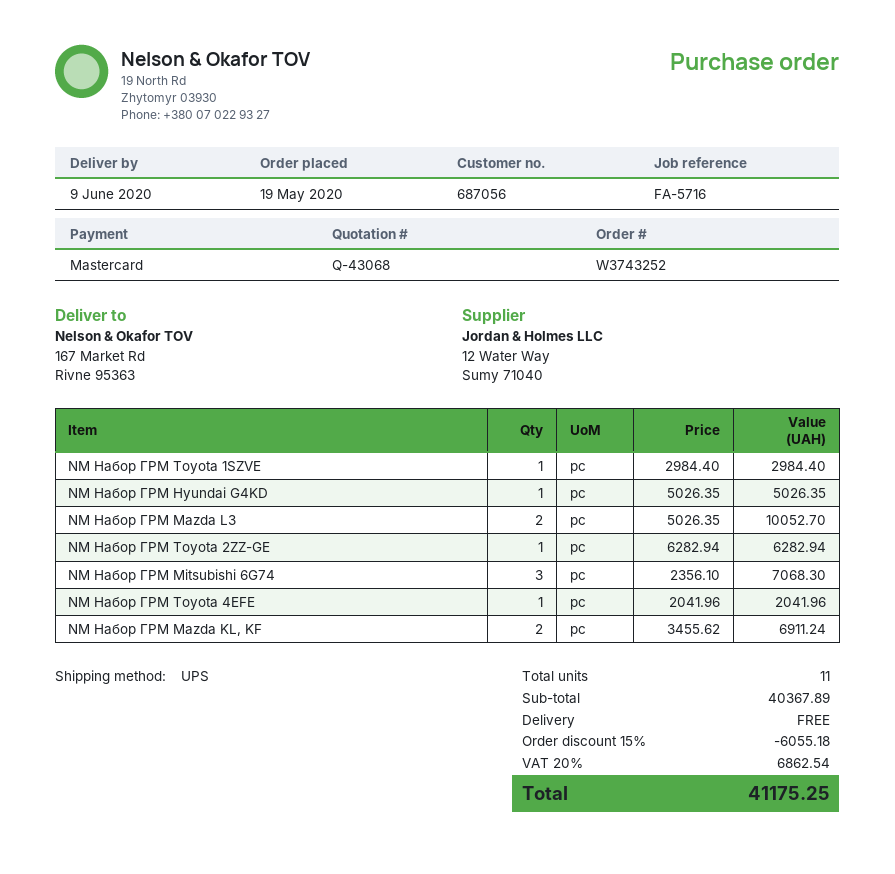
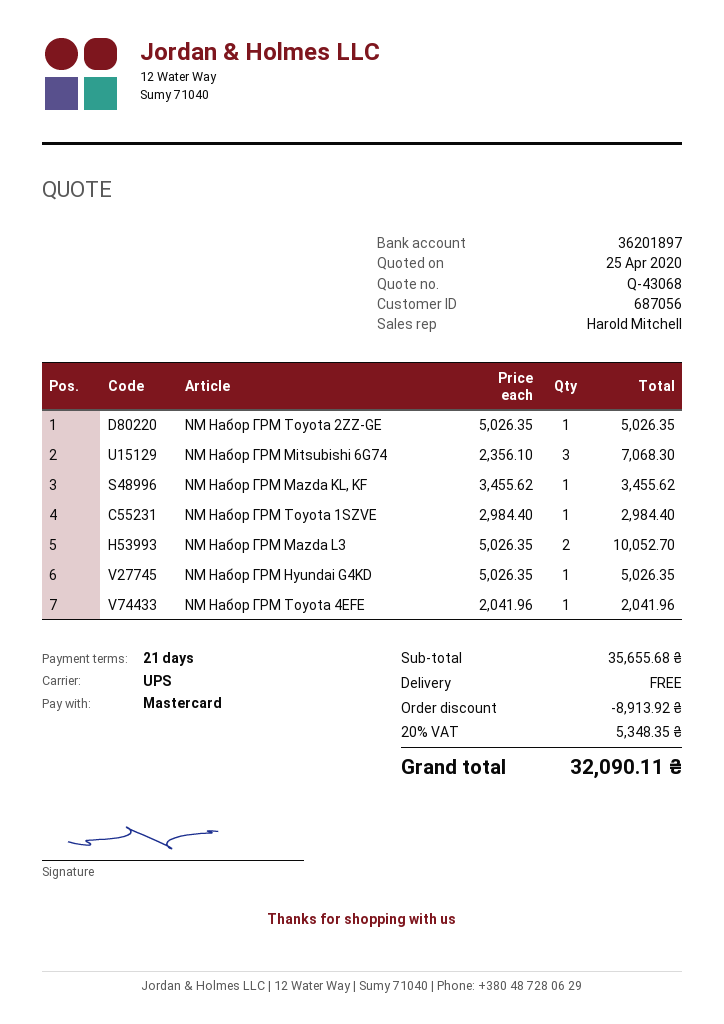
NM Набор ГРМ Toyota 2ZZ-GE: 1 x 6282.94 = 6282.94 -> 1 x 5026.35 = 5026.35
NM Набор ГРМ Mazda KL, KF: 2 x 3455.62 = 6911.24 -> 1 x 3455.62 = 3455.62
subtotal: 40367.89 -> 35655.68
discount: 6055.18 -> 8913.92
tax: 20% = 6862.54 -> 20% = 5348.35
total: 41175.25 -> 32090.11

